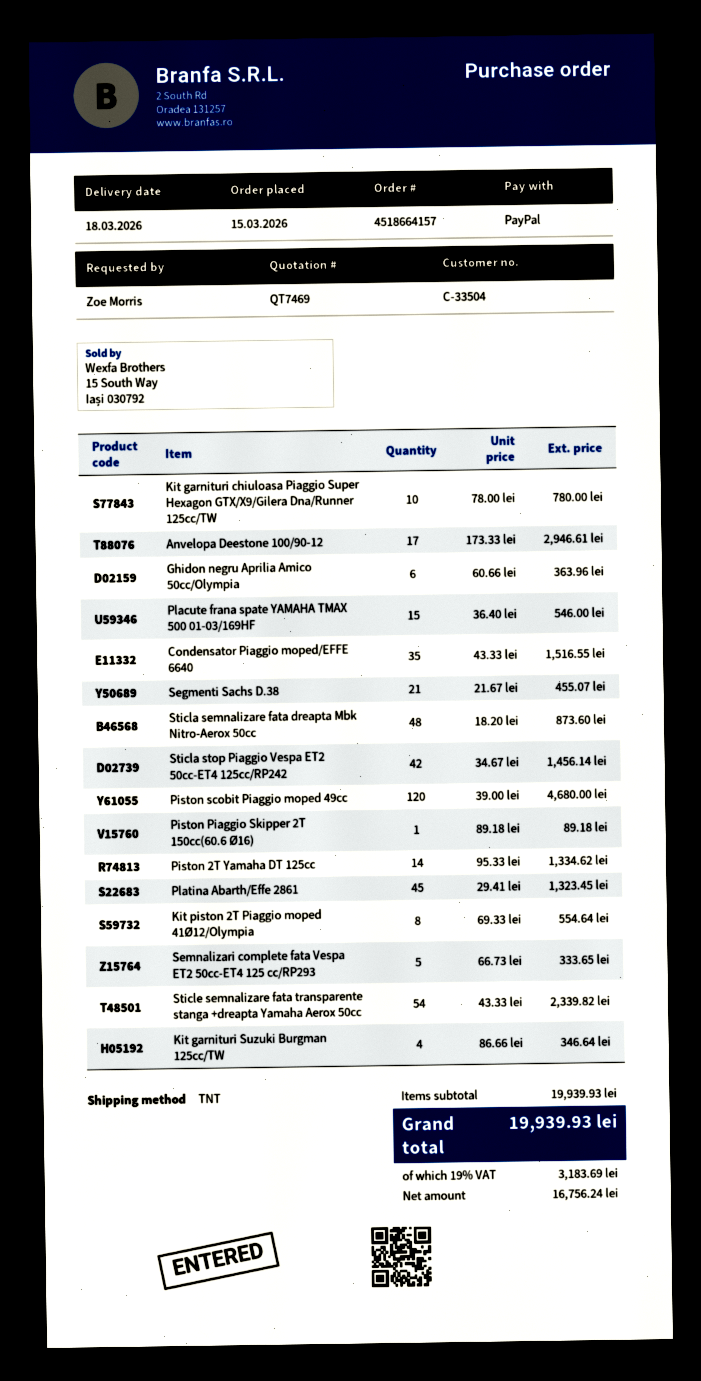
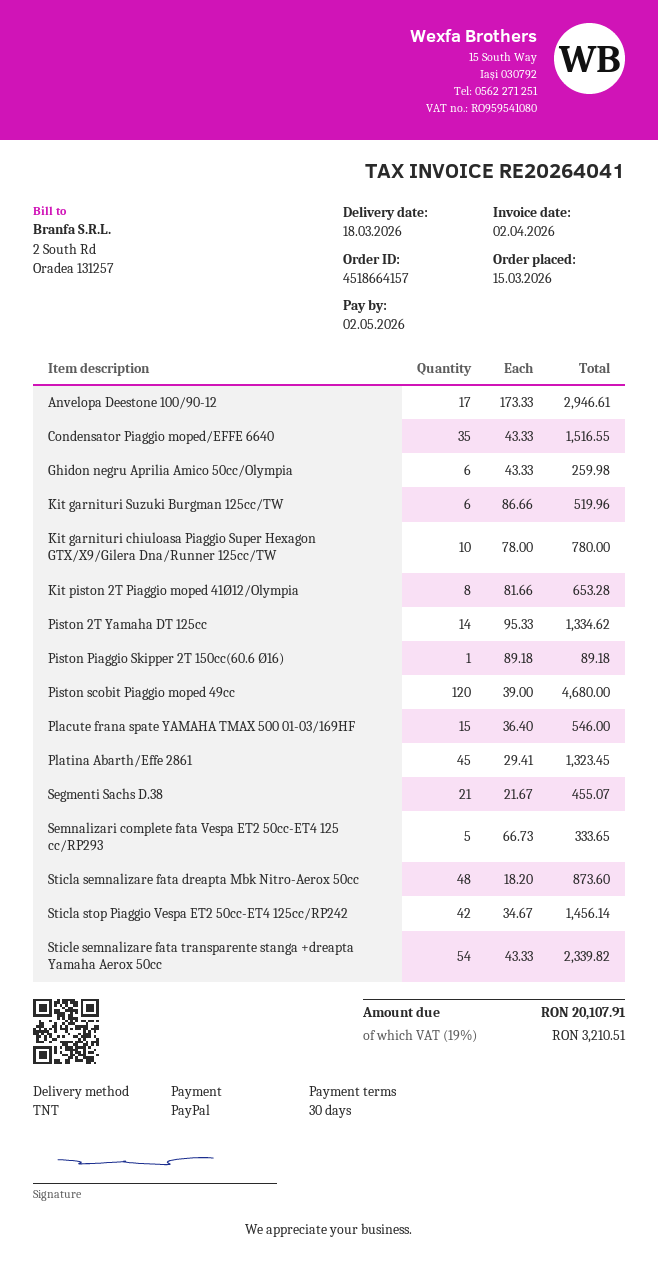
Ghidon negru Aprilia Amico 50cc/Olympia: 6 x 60.66 = 363.96 -> 6 x 43.33 = 259.98
Kit piston 2T Piaggio moped 41Ø12/Olympia: 8 x 69.33 = 554.64 -> 8 x 81.66 = 653.28
Kit garnituri Suzuki Burgman 125cc/TW: 4 x 86.66 = 346.64 -> 6 x 86.66 = 519.96
tax: 19% = 3183.69 -> 19% = 3210.51
total: 19939.93 -> 20107.91

